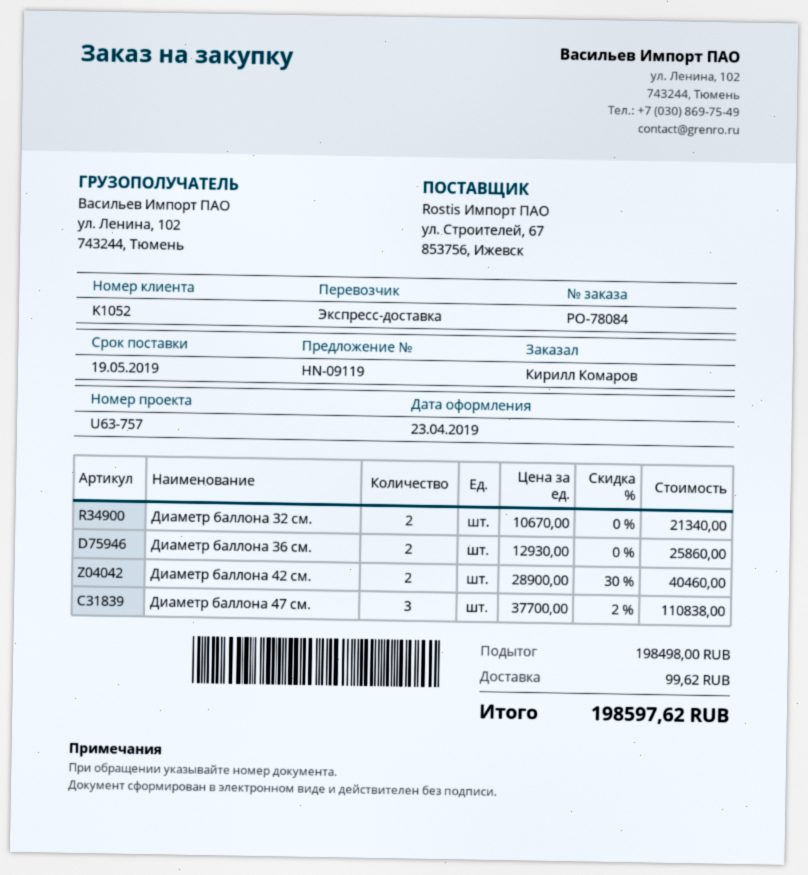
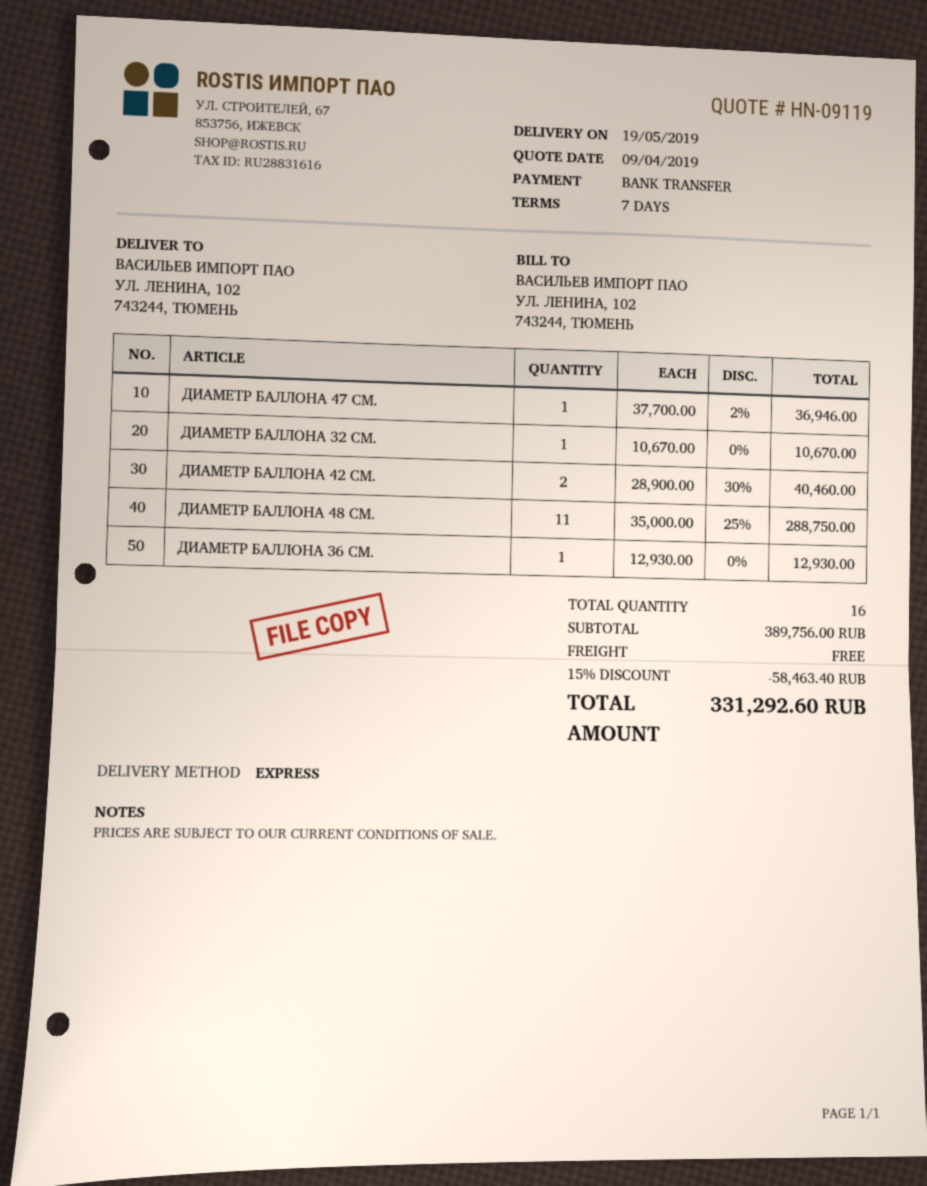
Диаметр баллона 32 см.: 2 x 10670.00 = 21340.00 -> 1 x 10670.00 = 10670.00
Диаметр баллона 36 см.: 2 x 12930.00 = 25860.00 -> 1 x 12930.00 = 12930.00
Диаметр баллона 47 см.: 3 x 37700.00 - 2% = 110838.00 -> 1 x 37700.00 - 2% = 36946.00
ДИАМЕТР БАЛЛОНА 48 СМ.: none -> 11 x 35000.00 - 25% = 288750.00
subtotal: 198498.00 -> 389756.00
discount: none -> 15% = 58463.40
shipping: 99.62 -> 0.00
total: 198597.62 -> 331292.60

